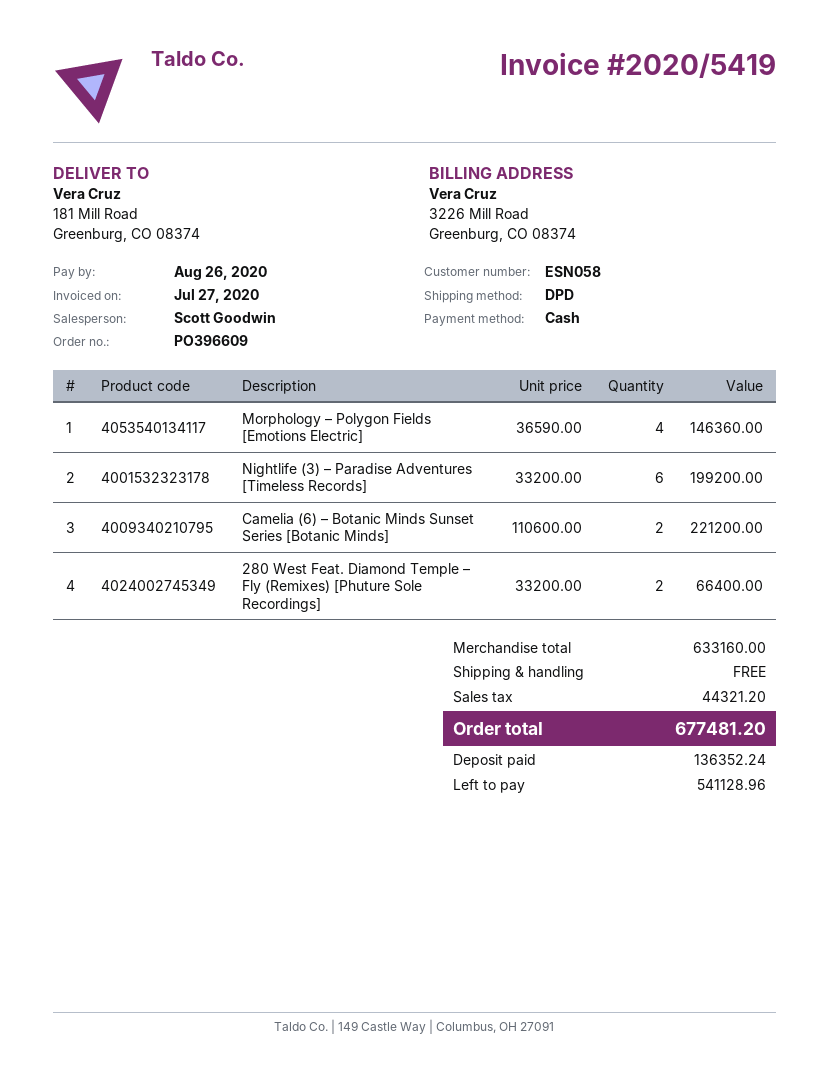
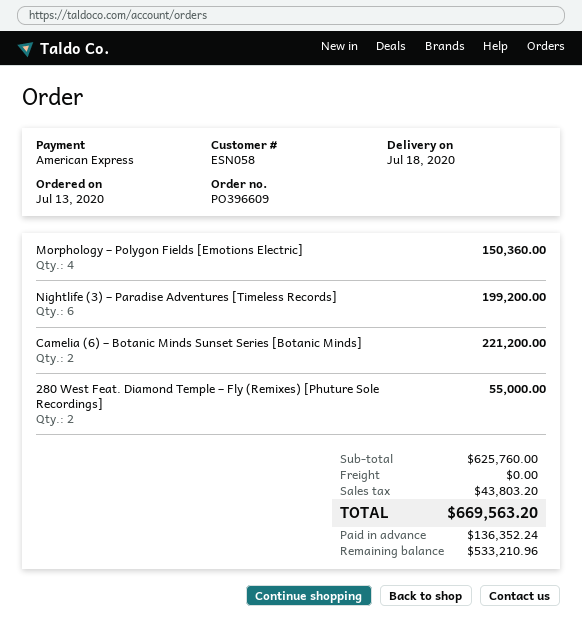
payment method: cash -> American Express
Morphology – Polygon Fields [Emotions Electric]: 4 for 146360.00 -> 4 for 150360.00
280 West Feat. Diamond Temple – Fly (Remixes) [Phuture Sole Recordings]: 2 for 66400.00 -> 2 for 55000.00
subtotal: 633160.00 -> 625760.00
tax: 44321.20 -> 43803.20
total: 677481.20 -> 669563.20
balance: 541128.96 -> 533210.96

